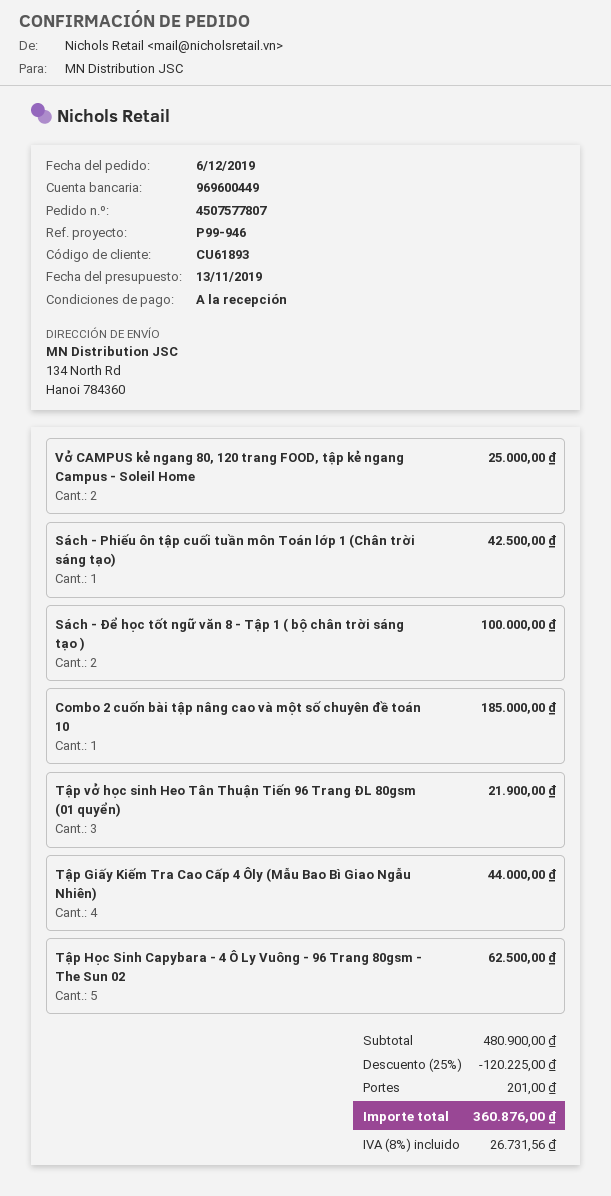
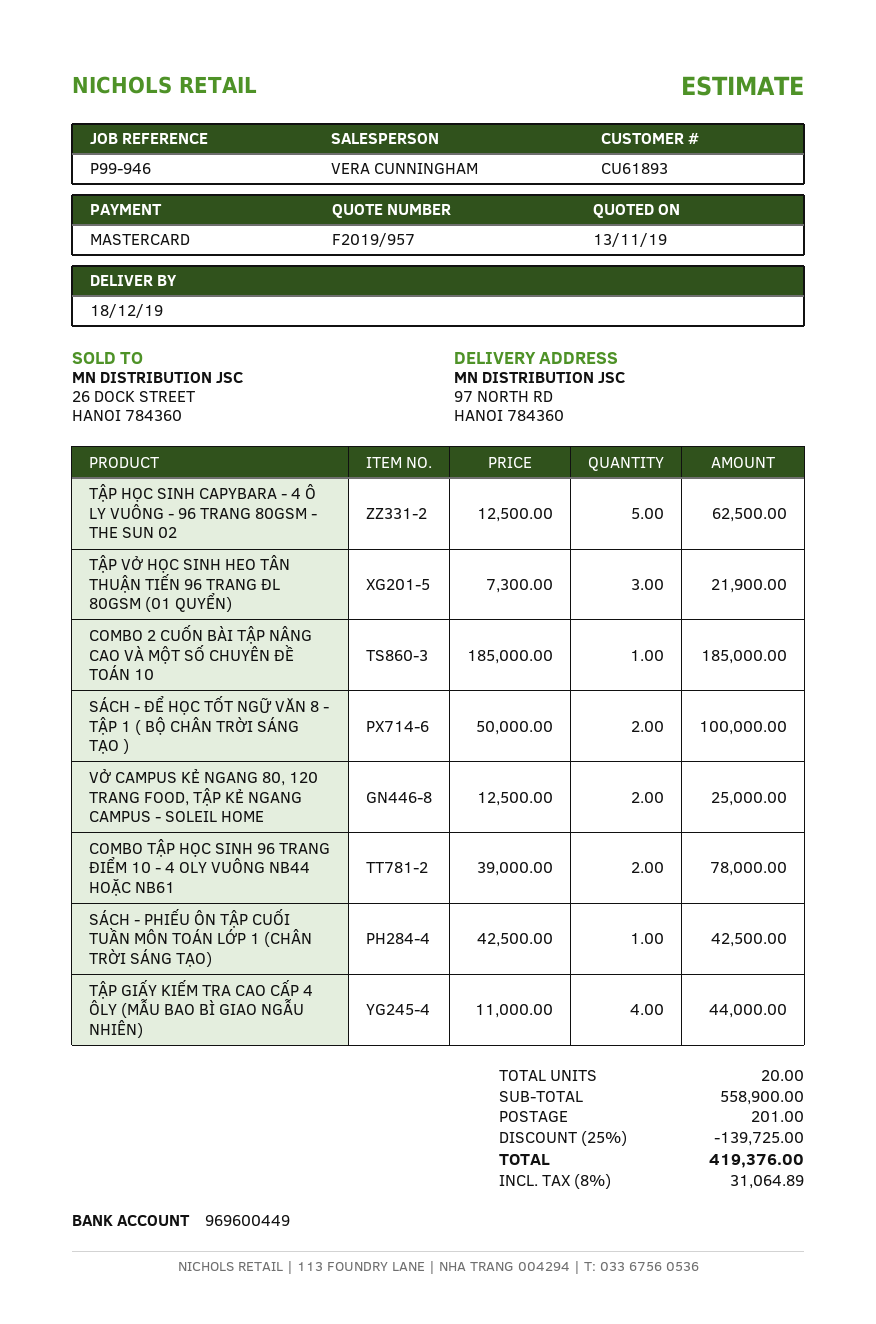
ship to: 134 North Rd, Hanoi 784360 -> 97 NORTH RD, HANOI 784360
COMBO TẬP HỌC SINH 96 TRANG ĐIỂM 10 - 4 OLY VUÔNG NB44 HOẶC NB61: none -> 2 for 78000.00
subtotal: 480900.00 -> 558900.00
discount: 25% = 120225.00 -> 25% = 139725.00
tax: 8% = 26731.56 -> 8% = 31064.89
total: 360876.00 -> 419376.00

